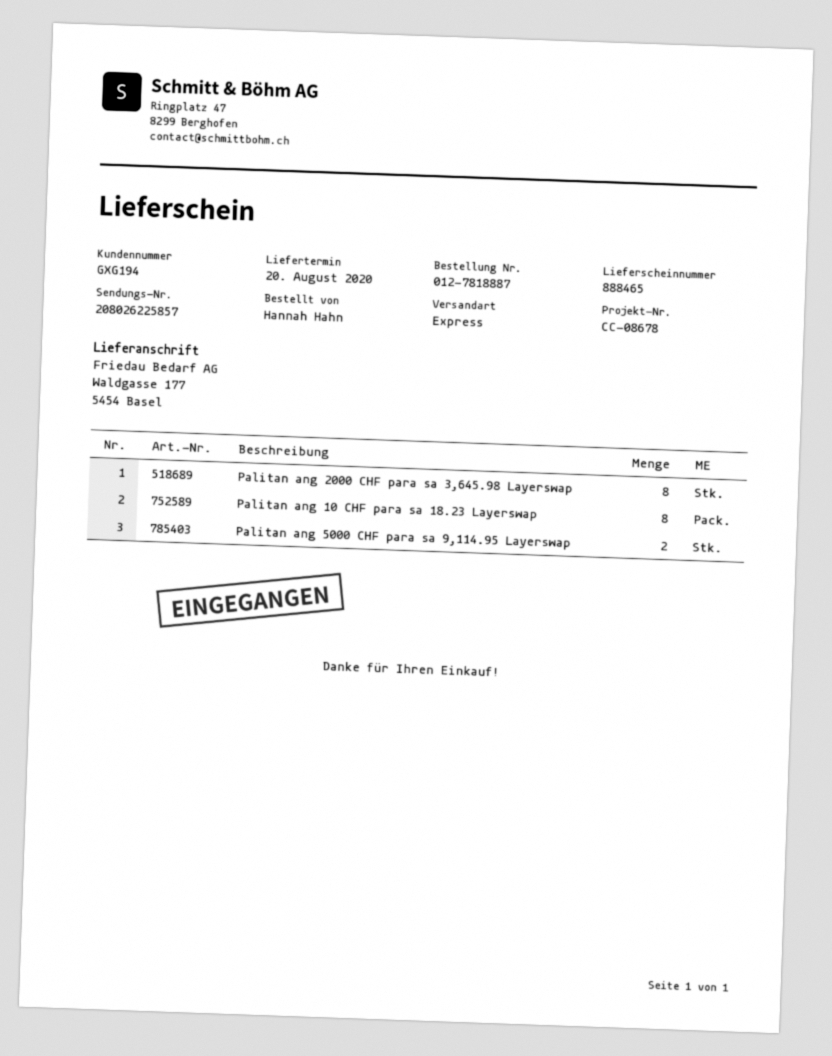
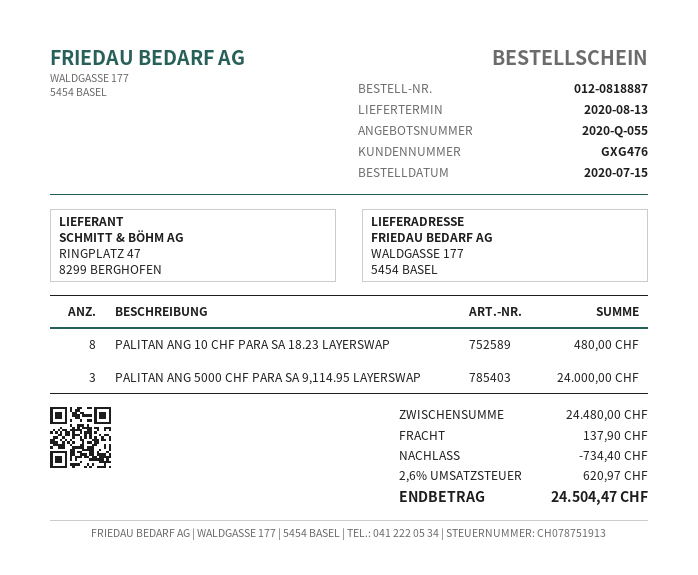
order number: 012-7818887 -> 012-0818887
delivery date: 2020-08-20 -> 2020-08-13
customer number: GXG194 -> GXG476
Palitan ang 2000 CHF para sa 3,645.98 Layerswap: 8 -> none
Palitan ang 5000 CHF para sa 9,114.95 Layerswap: 2 -> 3

